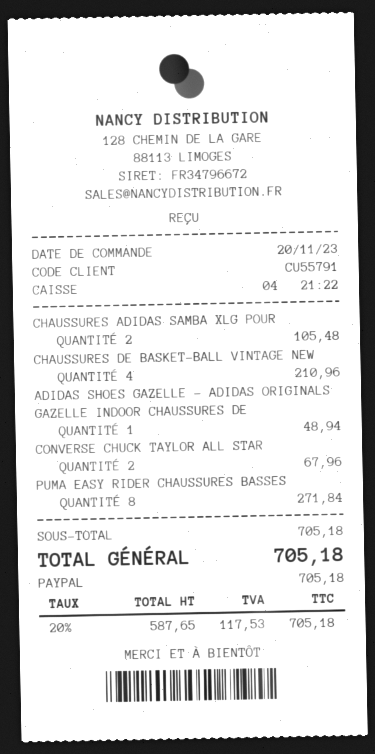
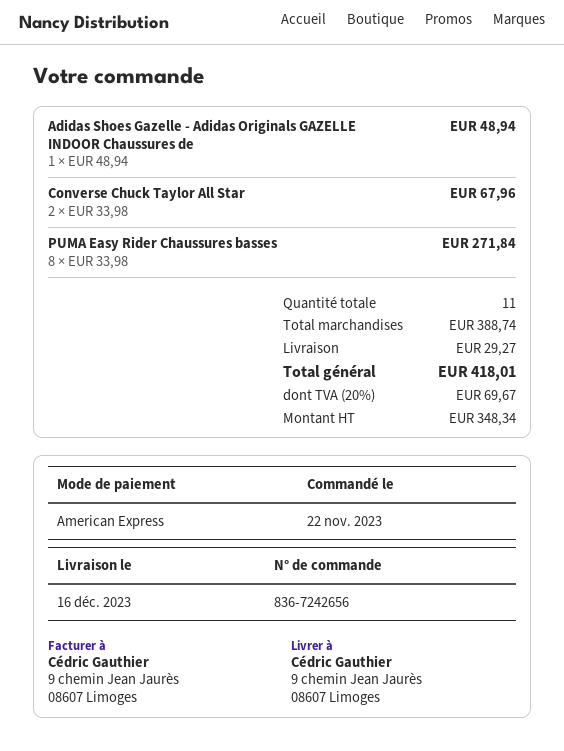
order date: 2023-11-20 -> 2023-11-22
payment method: PayPal -> American Express
CHAUSSURES ADIDAS SAMBA XLG POUR: 2 for 105.48 -> none
CHAUSSURES DE BASKET-BALL VINTAGE NEW: 4 for 210.96 -> none
subtotal: 705.18 -> 388.74
shipping: none -> 29.27
net: 587.65 -> 348.34
tax: 20% = 117.53 -> 20% = 69.67
total: 705.18 -> 418.01

